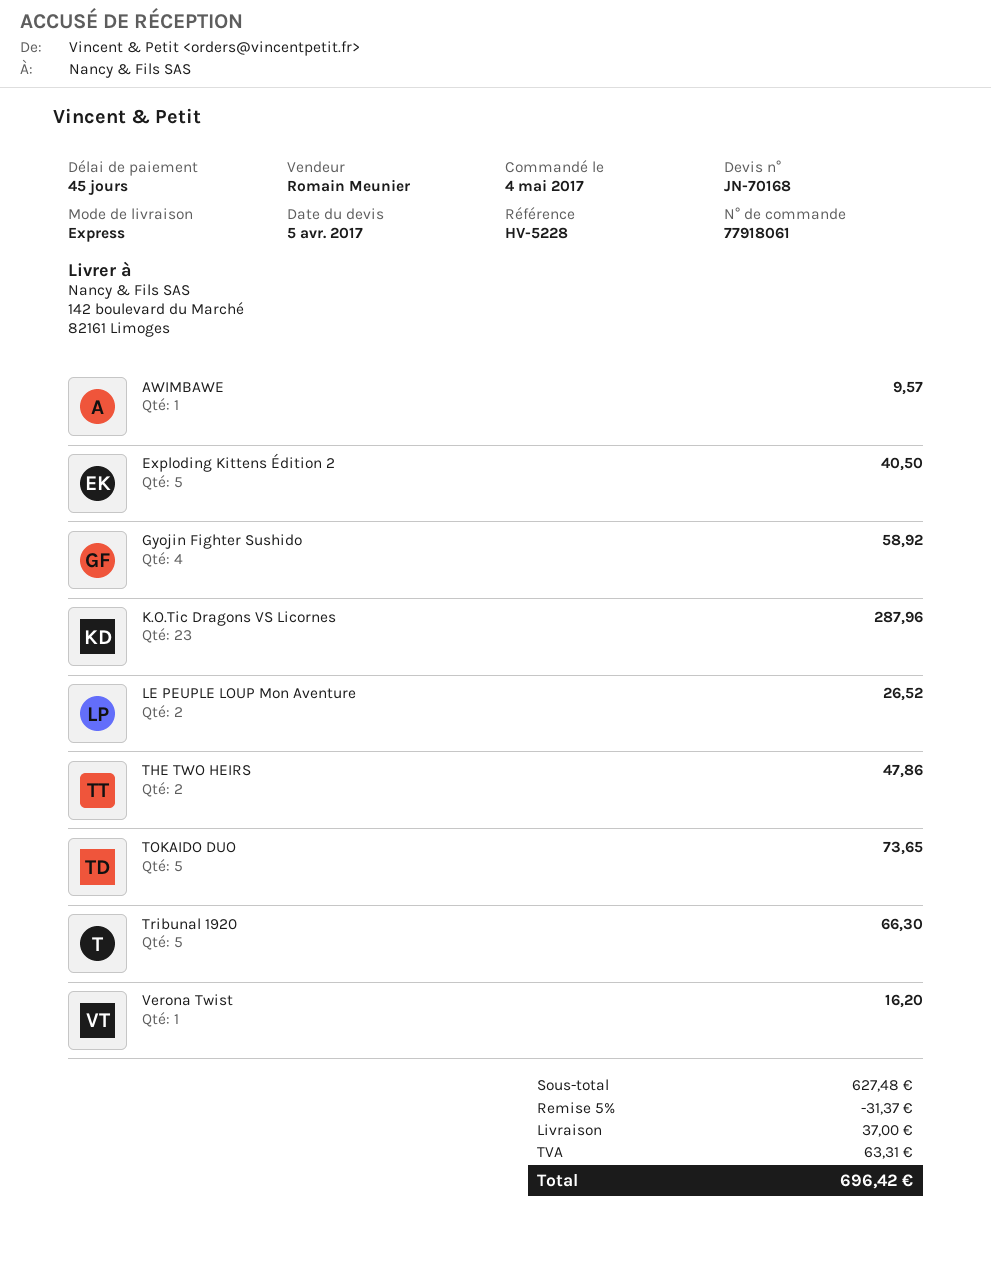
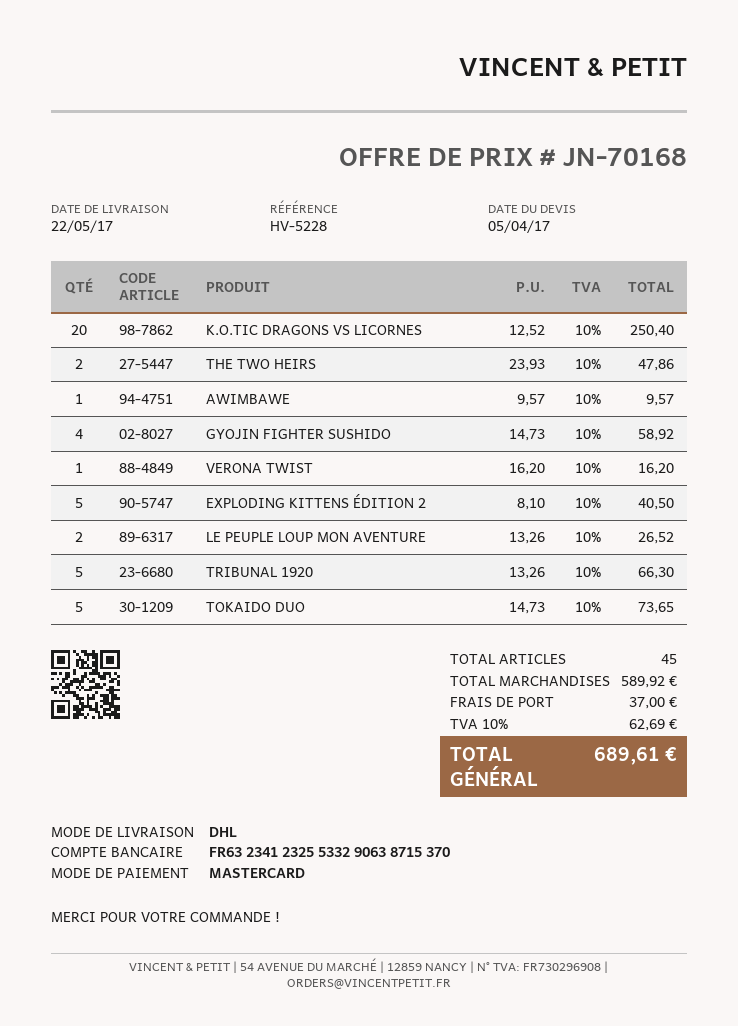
shipping method: express -> DHL
K.O.Tic Dragons VS Licornes: 23 for 287.96 -> 20 for 250.40
subtotal: 627.48 -> 589.92
discount: 5% = 31.37 -> none
tax: 63.31 -> 62.69
total: 696.42 -> 689.61

